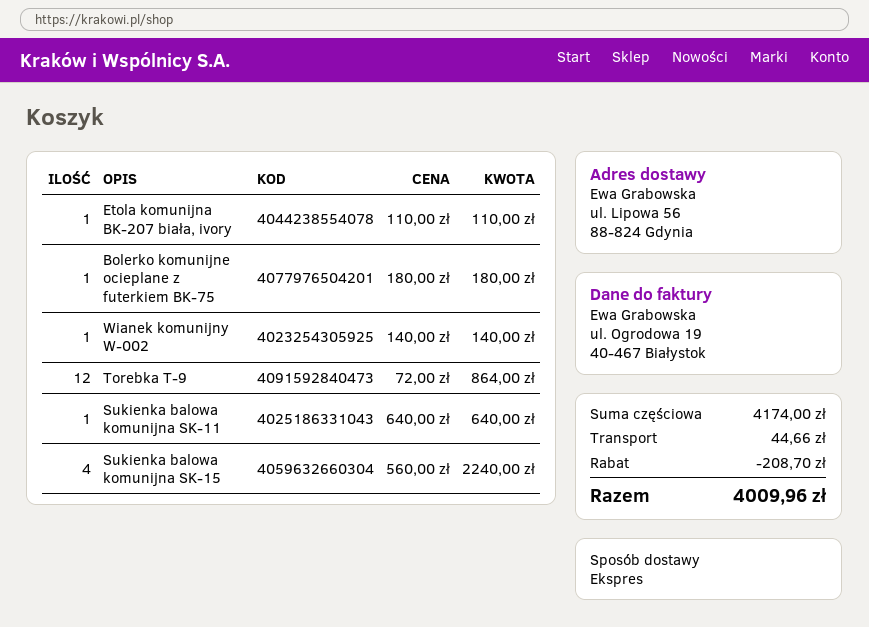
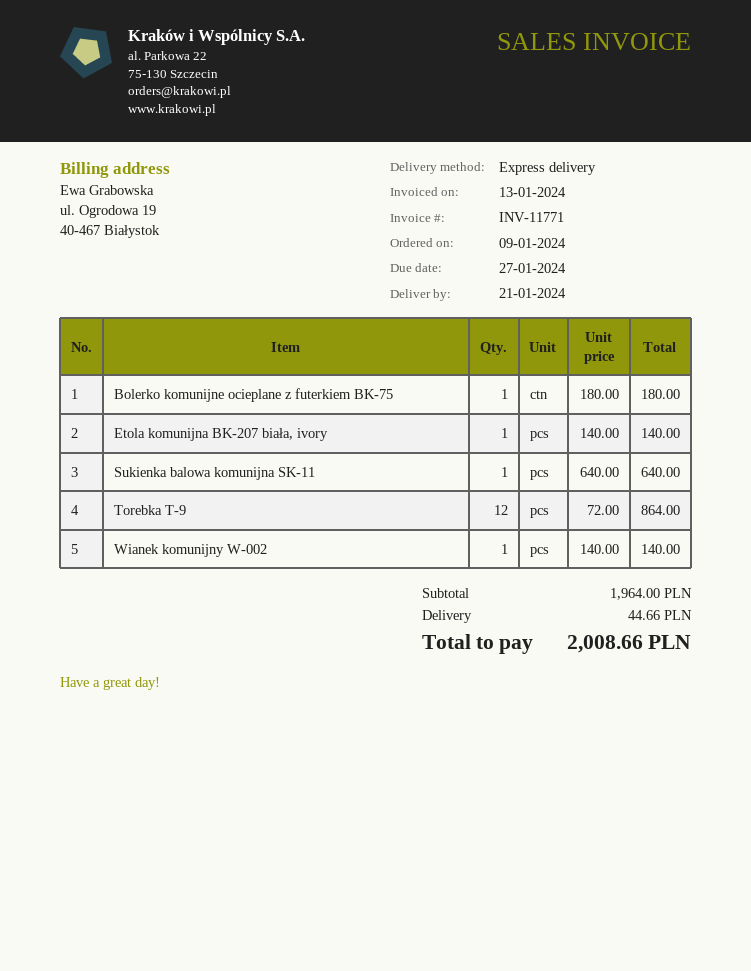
Etola komunijna BK-207 biała, ivory: 1 x 110.00 = 110.00 -> 1 x 140.00 = 140.00
Sukienka balowa komunijna SK-15: 4 x 560.00 = 2240.00 -> none
subtotal: 4174.00 -> 1964.00
discount: 208.70 -> none
total: 4009.96 -> 2008.66

